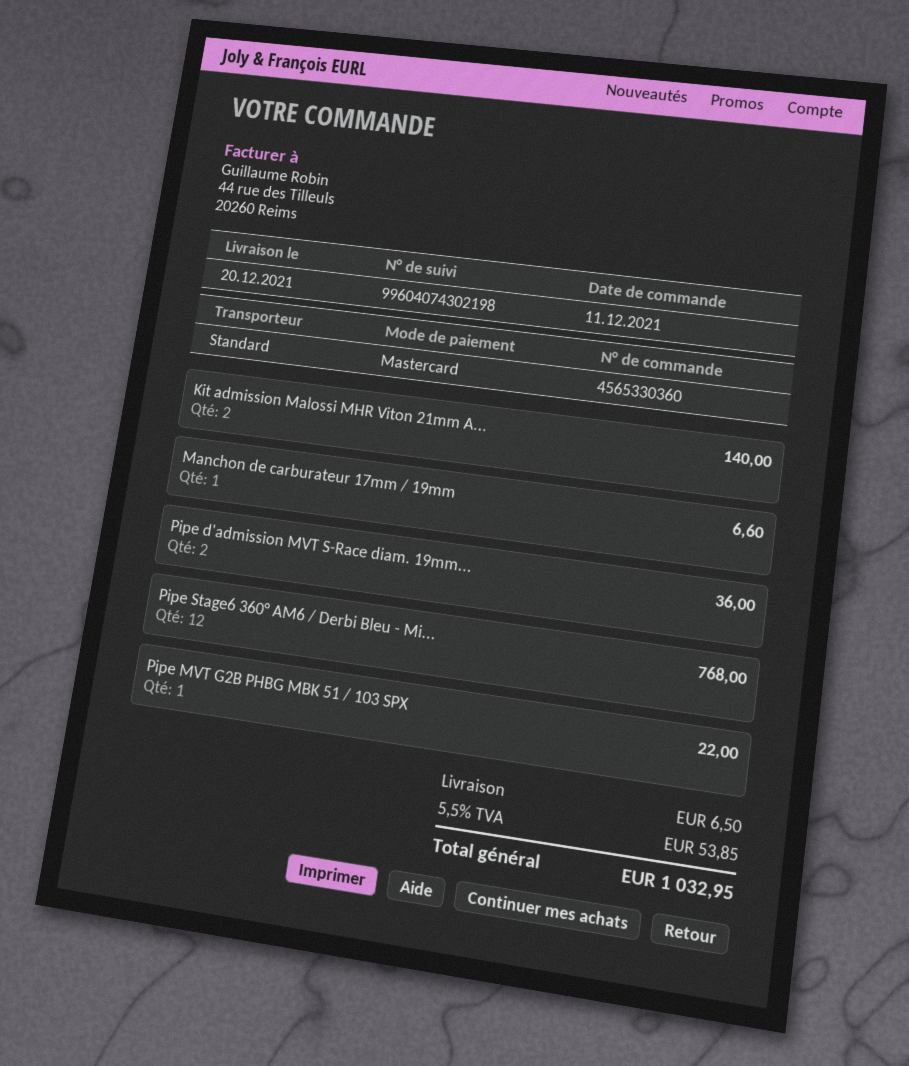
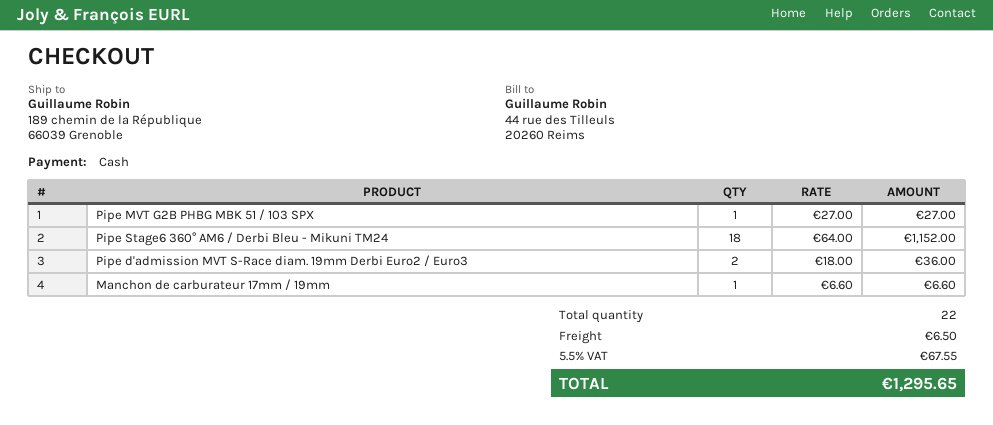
payment method: Mastercard -> cash
Kit admission Malossi MHR Viton 21mm A...: 2 for 140.00 -> none
Pipe Stage6 360° AM6 / Derbi Bleu - Mi...: 12 for 768.00 -> 18 for 1152.00
Pipe MVT G2B PHBG MBK 51 / 103 SPX: 1 for 22.00 -> 1 for 27.00
tax: 5.5% = 53.85 -> 5.5% = 67.55
total: 1032.95 -> 1295.65

